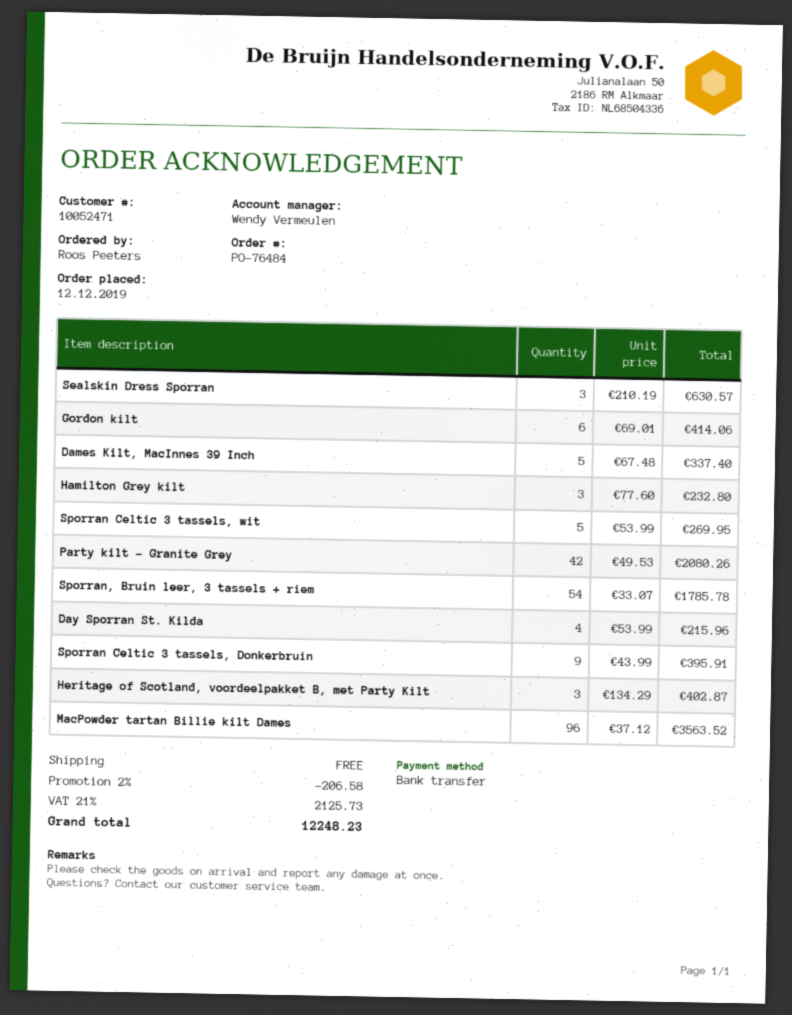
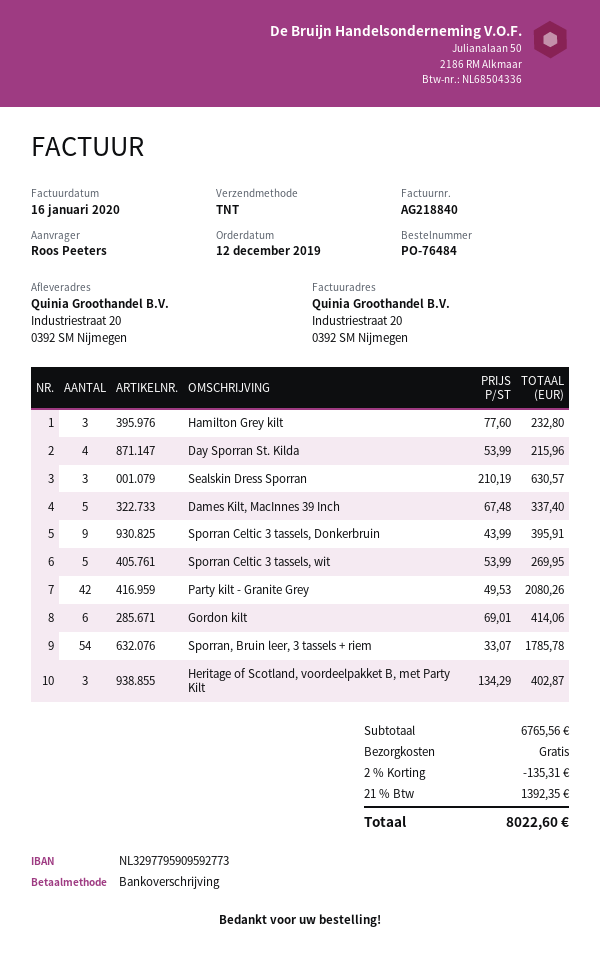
MacPowder tartan Billie kilt Dames: 96 x 37.12 = 3563.52 -> none
discount: 2% = 206.58 -> 2% = 135.31
tax: 21% = 2125.73 -> 21% = 1392.35
total: 12248.23 -> 8022.60

